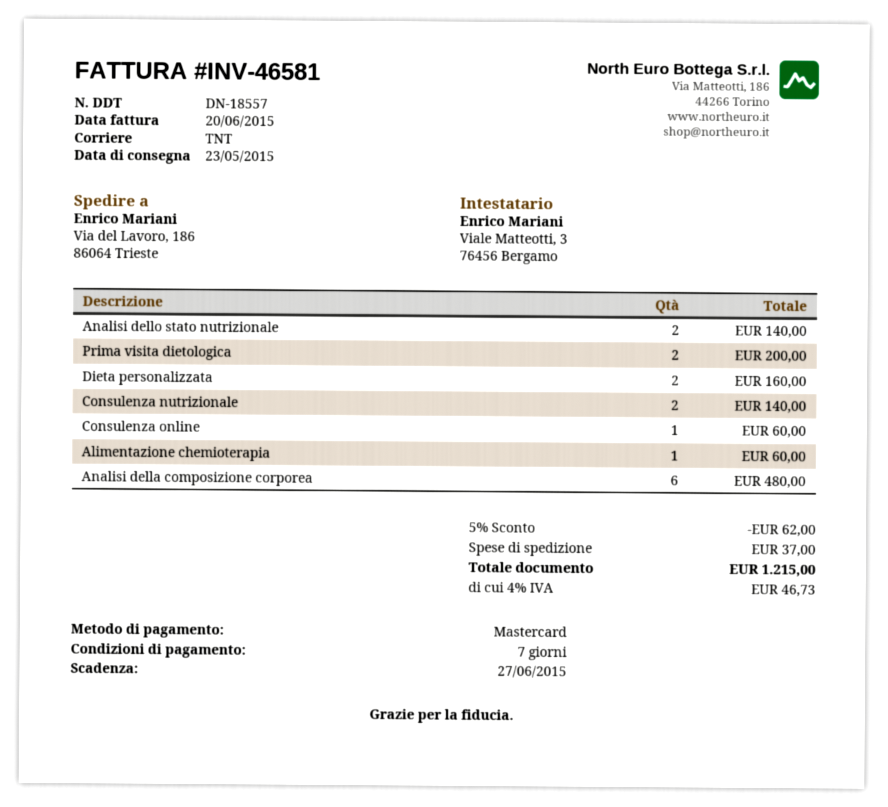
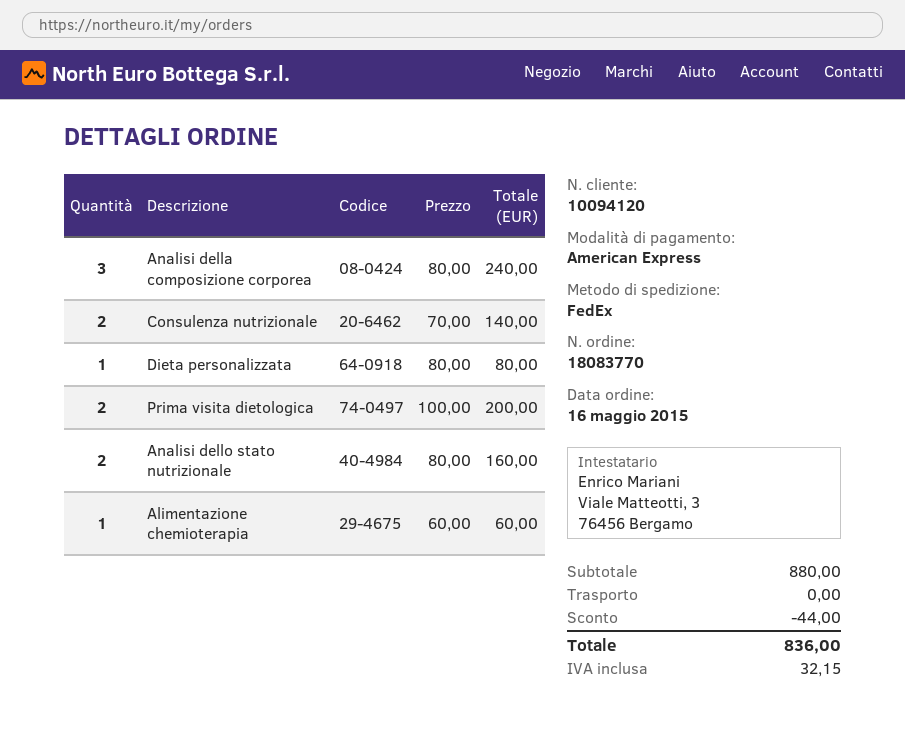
payment method: Mastercard -> American Express
shipping method: TNT -> FedEx
Analisi dello stato nutrizionale: 2 for 140.00 -> 2 for 160.00
Dieta personalizzata: 2 for 160.00 -> 1 for 80.00
Consulenza online: 1 for 60.00 -> none
Analisi della composizione corporea: 6 for 480.00 -> 3 for 240.00
discount: 62.00 -> 44.00
shipping: 37.00 -> 0.00
tax: 46.73 -> 32.15
total: 1215.00 -> 836.00

